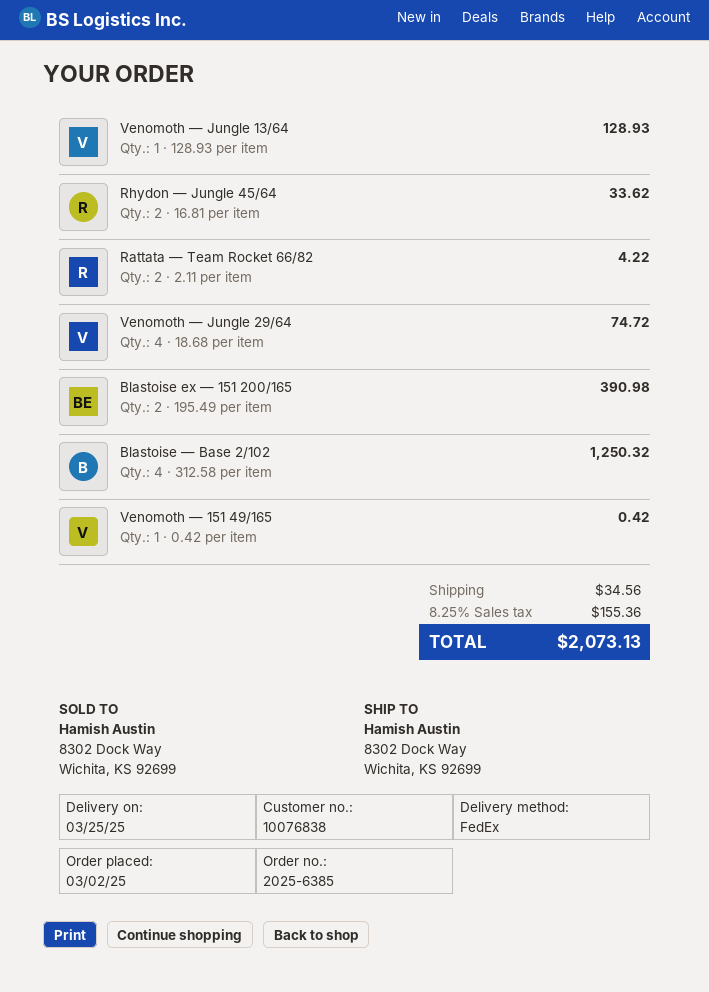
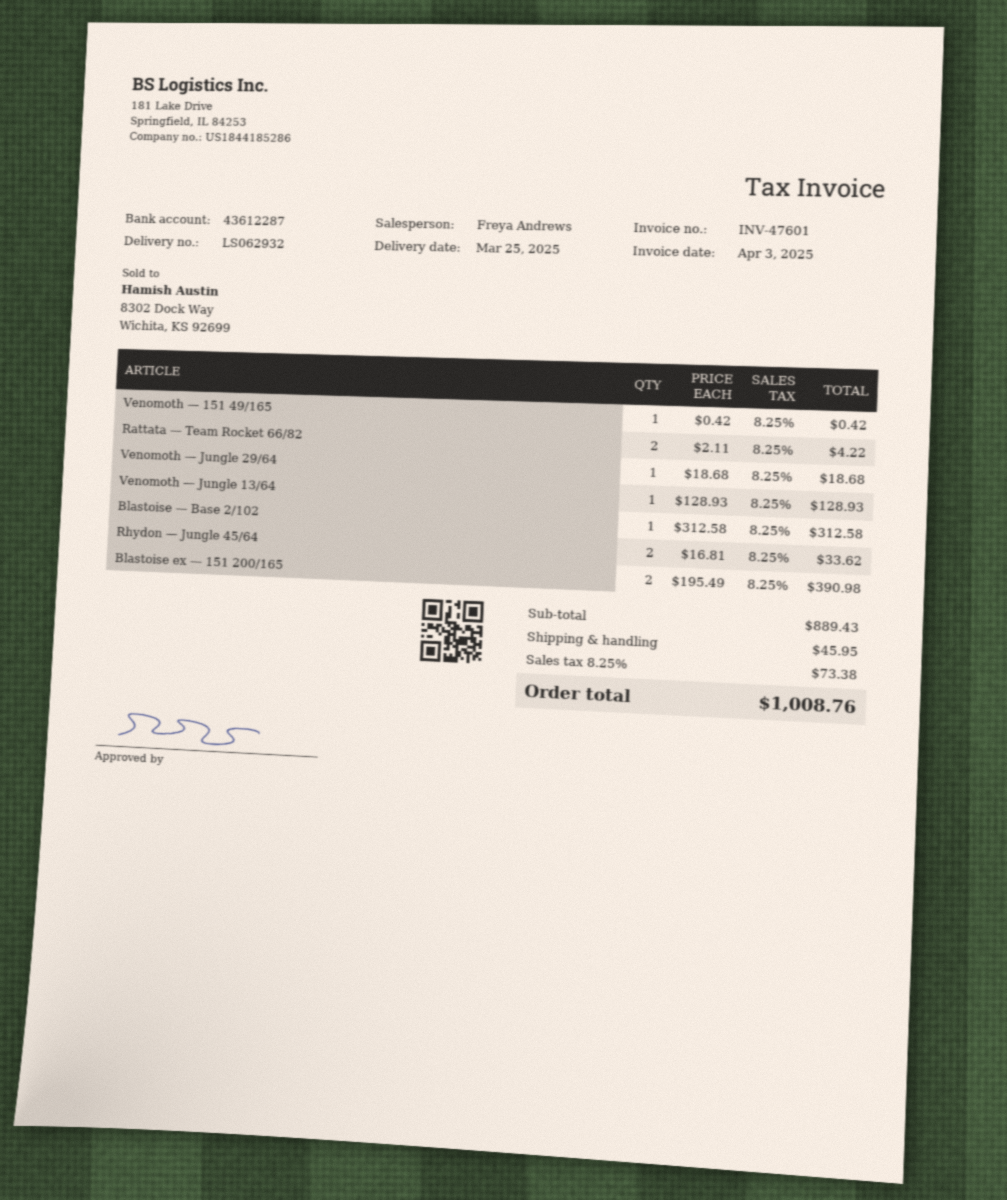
Venomoth — Jungle 29/64: 4 x 18.68 = 74.72 -> 1 x 18.68 = 18.68
Blastoise — Base 2/102: 4 x 312.58 = 1250.32 -> 1 x 312.58 = 312.58
shipping: 34.56 -> 45.95
tax: 8.25% = 155.36 -> 8.25% = 73.38
total: 2073.13 -> 1008.76

